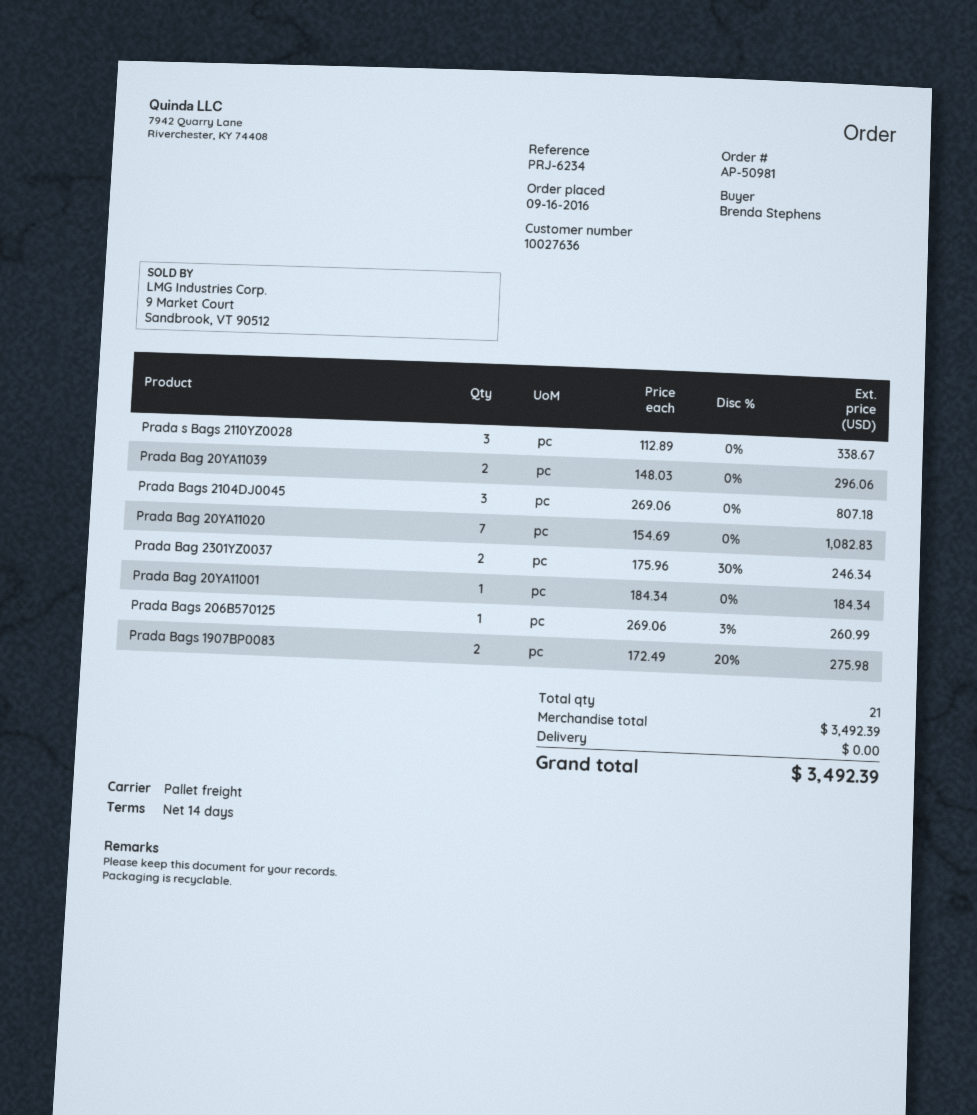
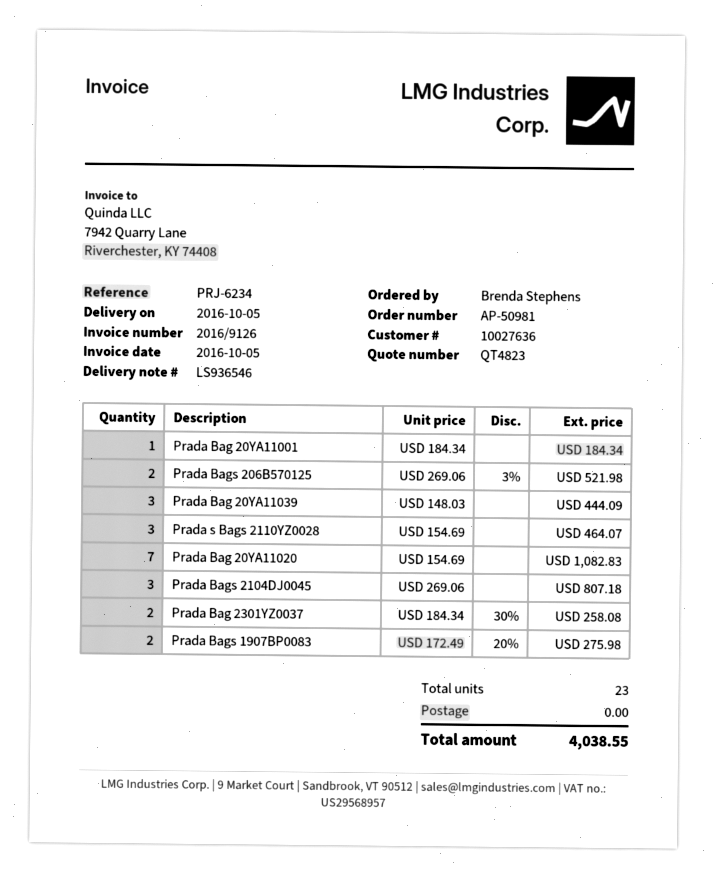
Prada s Bags 2110YZ0028: 3 x 112.89 = 338.67 -> 3 x 154.69 = 464.07
Prada Bag 20YA11039: 2 x 148.03 = 296.06 -> 3 x 148.03 = 444.09
Prada Bag 2301YZ0037: 2 x 175.96 - 30% = 246.34 -> 2 x 184.34 - 30% = 258.08
Prada Bags 206B570125: 1 x 269.06 - 3% = 260.99 -> 2 x 269.06 - 3% = 521.98
total quantity: 21 -> 23
total: 3492.39 -> 4038.55

